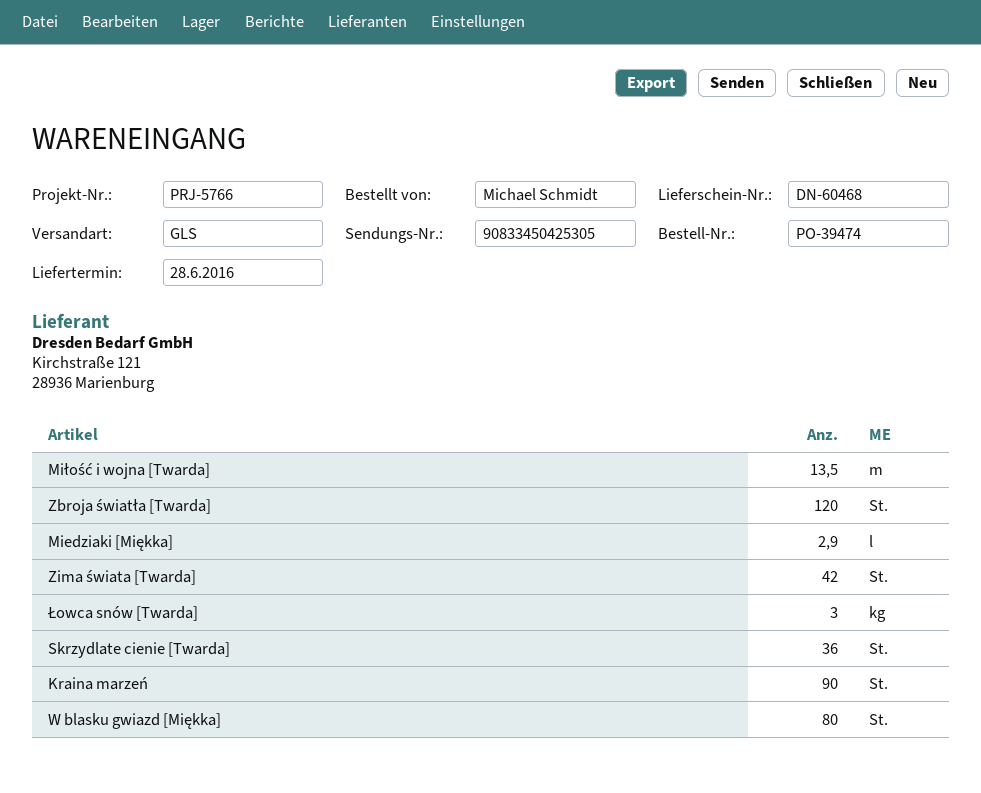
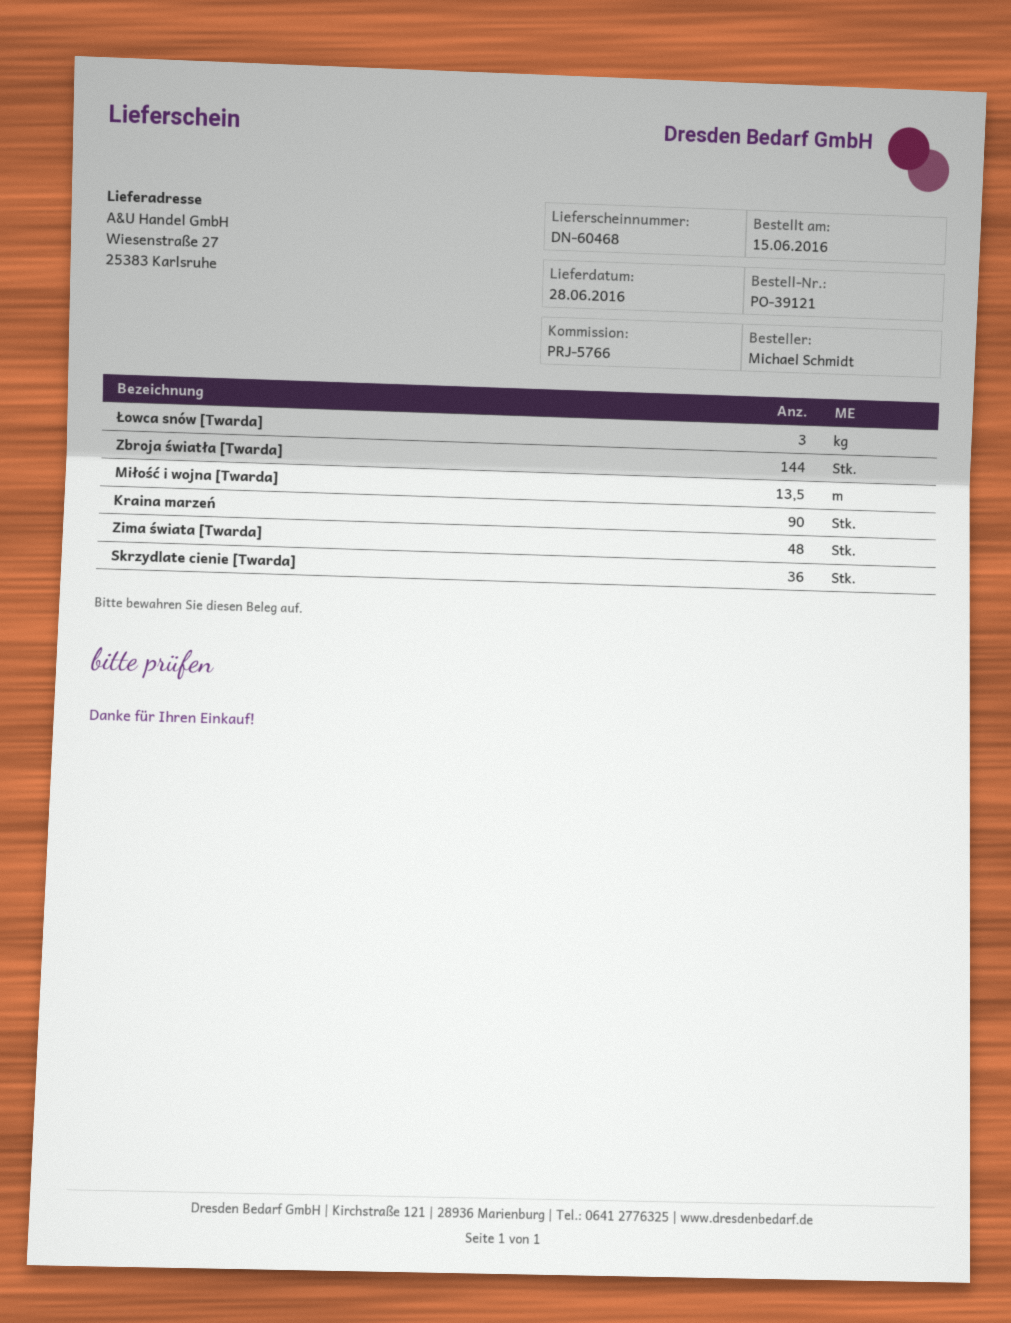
order number: PO-39474 -> PO-39121
Zbroja światła [Twarda]: 120 -> 144
Miedziaki [Miękka]: 2.9 -> none
Zima świata [Twarda]: 42 -> 48
W blasku gwiazd [Miękka]: 80 -> none

